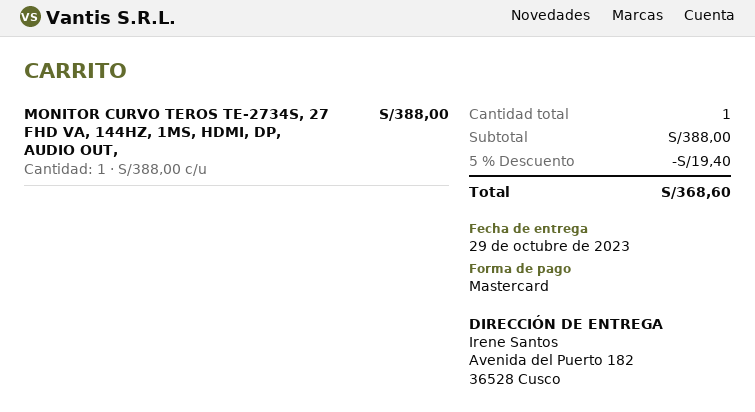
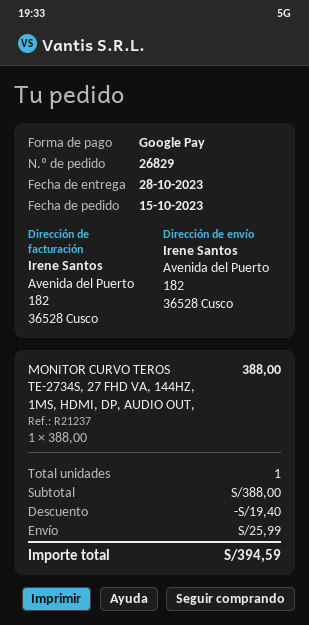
delivery date: 2023-10-29 -> 2023-10-28
payment method: Mastercard -> Google Pay
shipping: none -> 25.99
total: 368.60 -> 394.59

